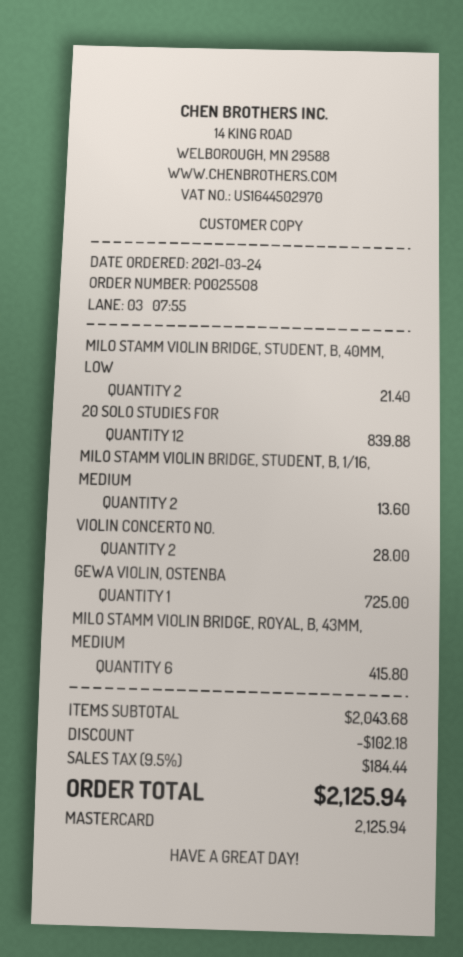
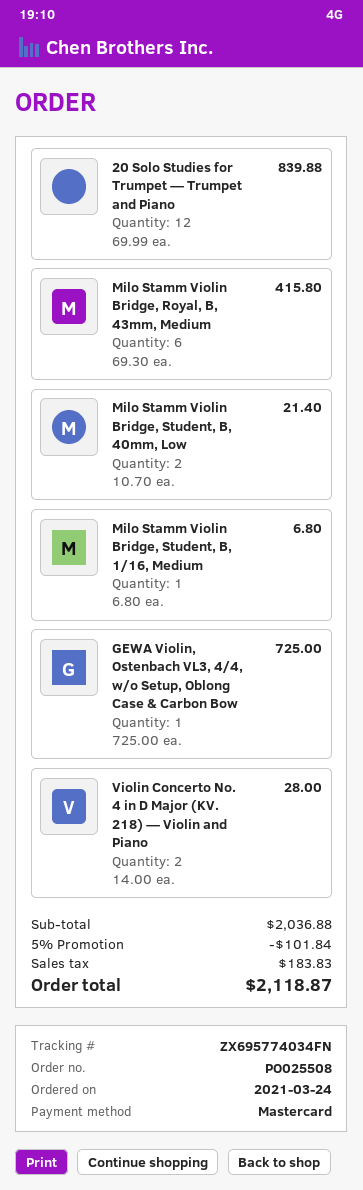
MILO STAMM VIOLIN BRIDGE, STUDENT, B, 1/16, MEDIUM: 2 for 13.60 -> 1 for 6.80
subtotal: 2043.68 -> 2036.88
discount: 102.18 -> 101.84
tax: 184.44 -> 183.83
total: 2125.94 -> 2118.87

